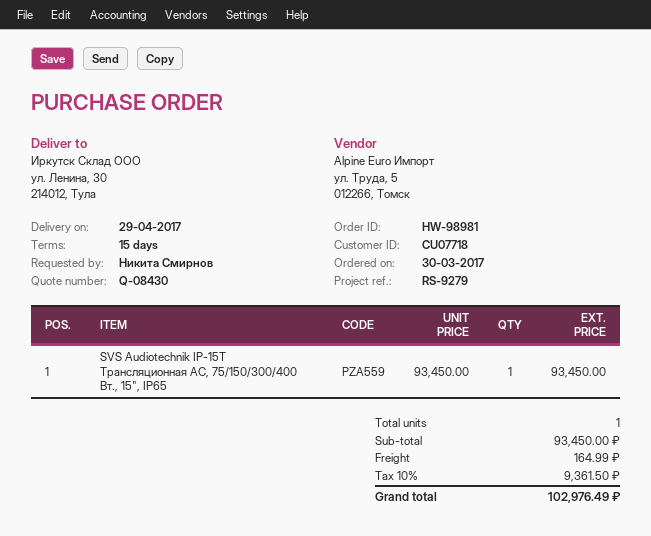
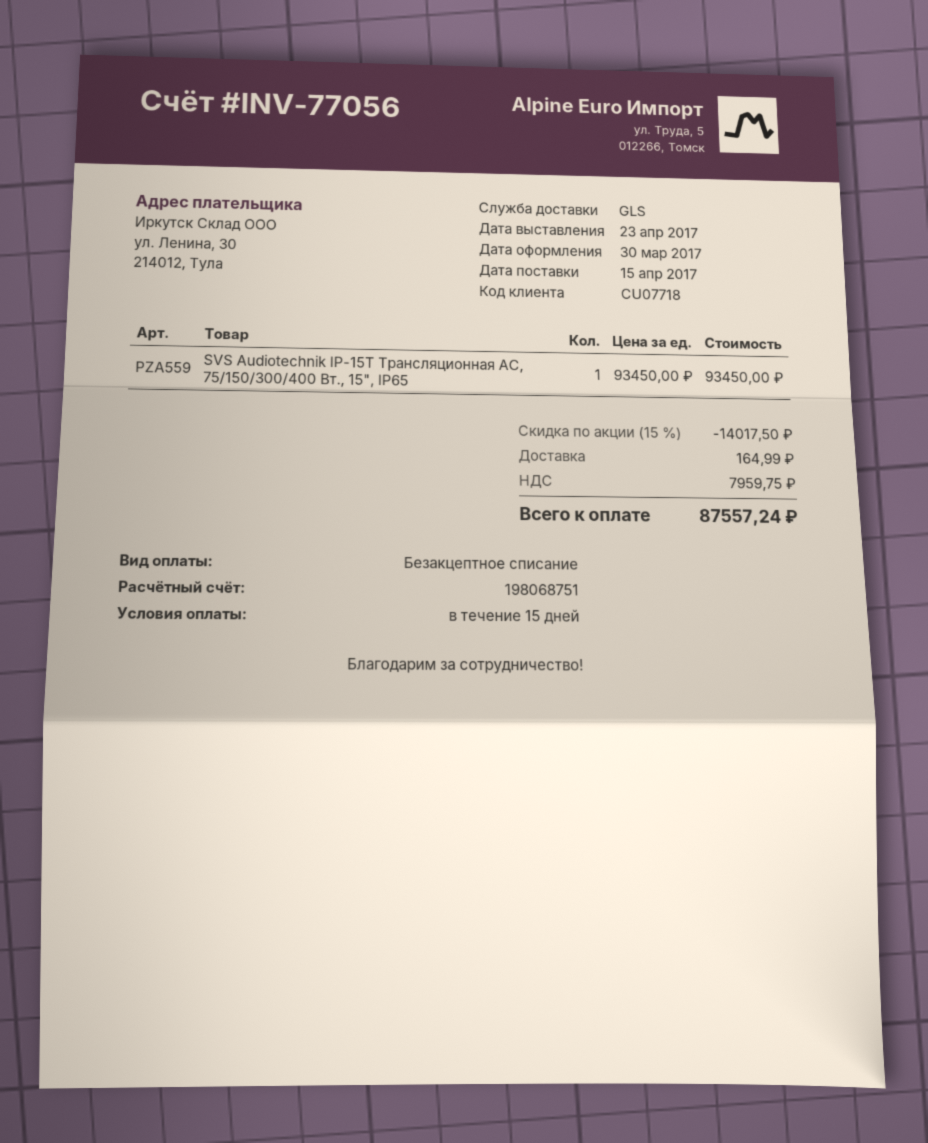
delivery date: 2017-04-29 -> 2017-04-15
discount: none -> 15% = 14017.50
tax: 9361.50 -> 7959.75
total: 102976.49 -> 87557.24

